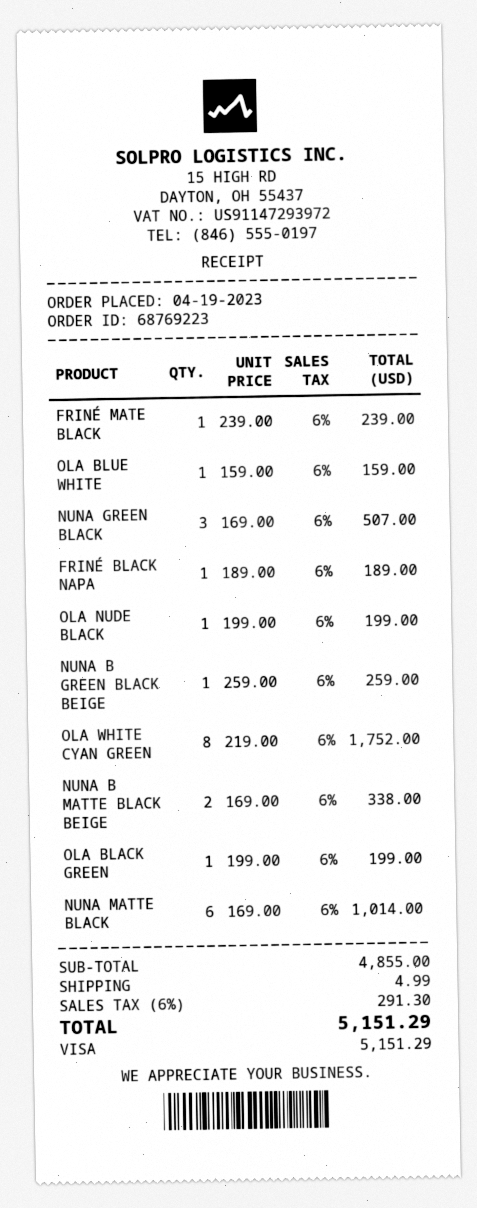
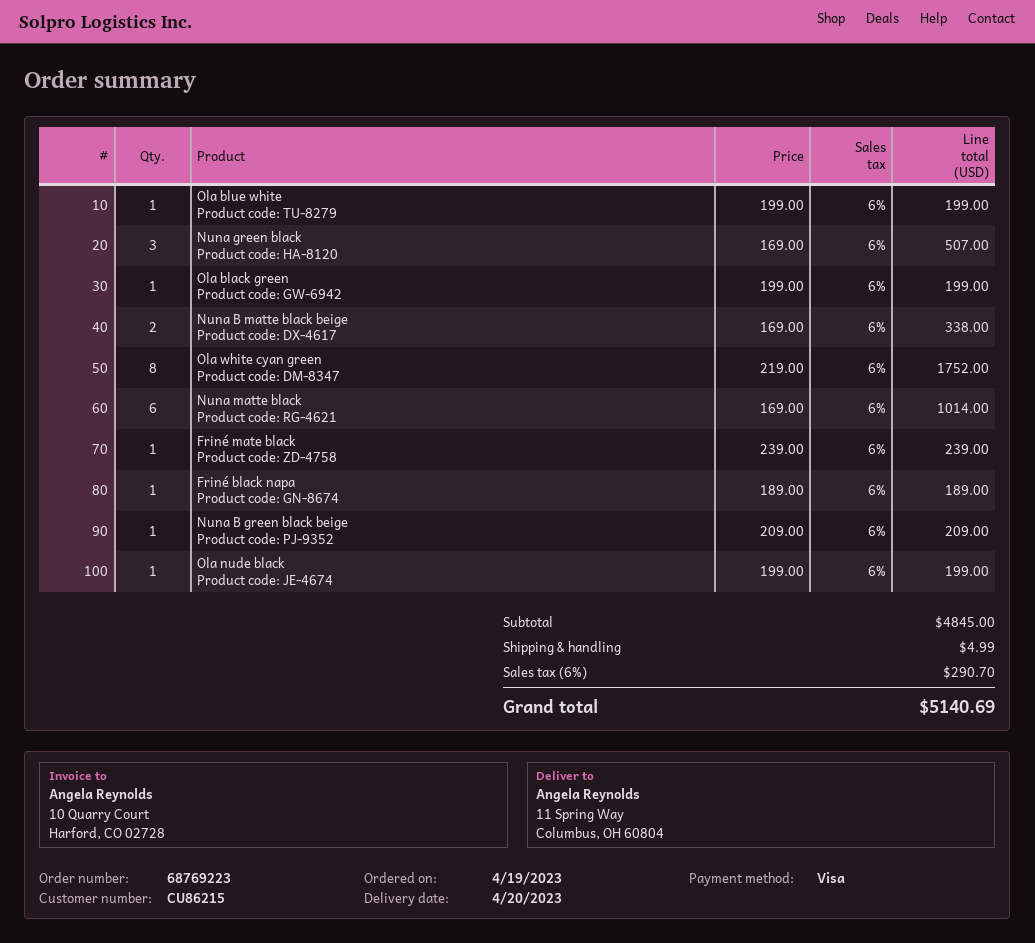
OLA BLUE WHITE: 1 x 159.00 = 159.00 -> 1 x 199.00 = 199.00
NUNA B GREEN BLACK BEIGE: 1 x 259.00 = 259.00 -> 1 x 209.00 = 209.00
subtotal: 4855.00 -> 4845.00
tax: 6% = 291.30 -> 6% = 290.70
total: 5151.29 -> 5140.69

